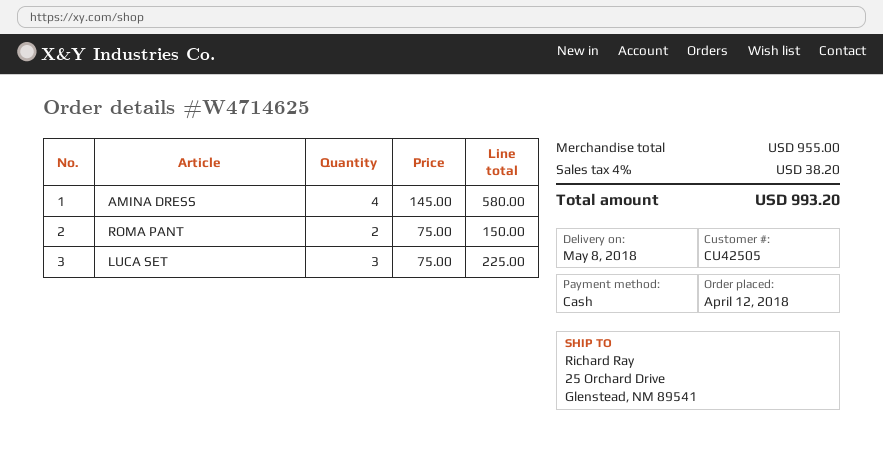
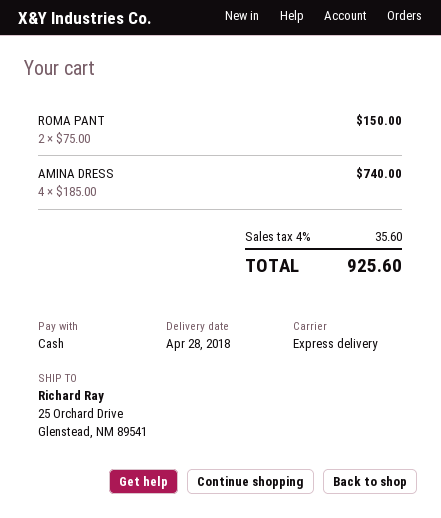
delivery date: 2018-05-08 -> 2018-04-28
AMINA DRESS: 4 x 145.00 = 580.00 -> 4 x 185.00 = 740.00
LUCA SET: 3 x 75.00 = 225.00 -> none
tax: 4% = 38.20 -> 4% = 35.60
total: 993.20 -> 925.60

